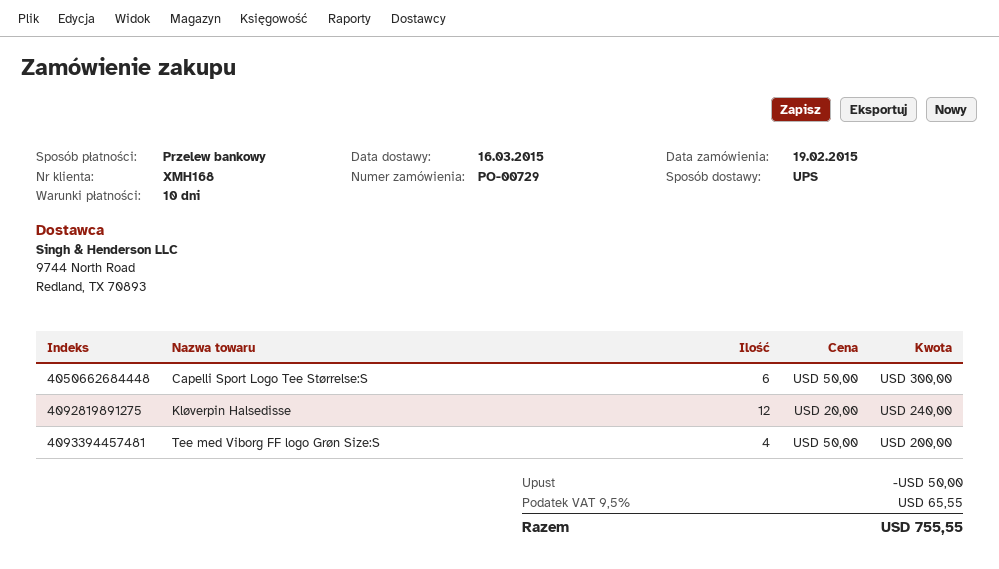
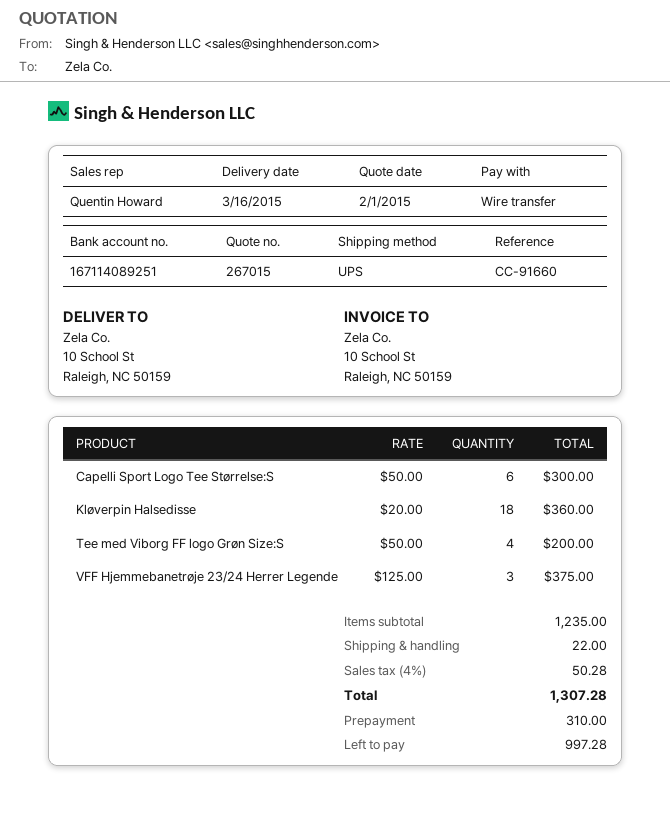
Kløverpin Halsedisse: 12 x 20.00 = 240.00 -> 18 x 20.00 = 360.00
VFF Hjemmebanetrøje 23/24 Herrer Legende: none -> 3 x 125.00 = 375.00
discount: 50.00 -> none
shipping: none -> 22.00
tax: 9.5% = 65.55 -> 4% = 50.28
total: 755.55 -> 1307.28

